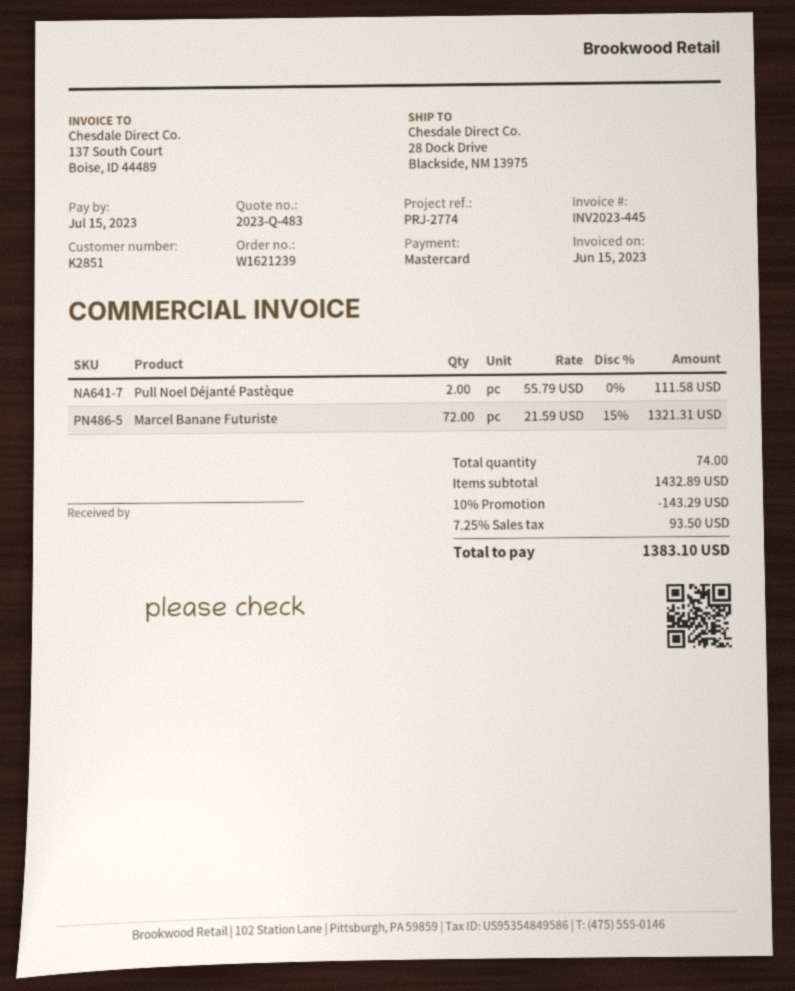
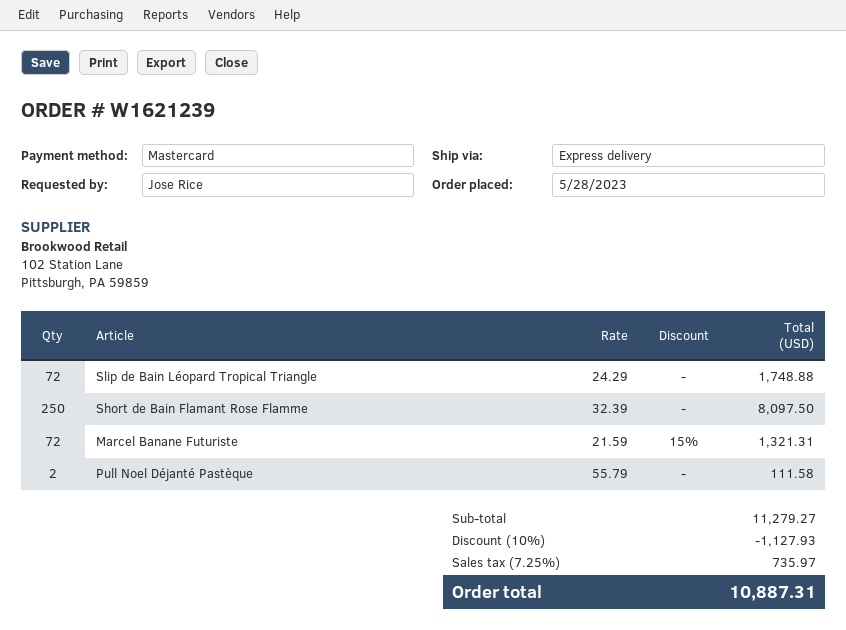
Slip de Bain Léopard Tropical Triangle: none -> 72 x 24.29 = 1748.88
Short de Bain Flamant Rose Flamme: none -> 250 x 32.39 = 8097.50
subtotal: 1432.89 -> 11279.27
discount: 10% = 143.29 -> 10% = 1127.93
tax: 7.25% = 93.50 -> 7.25% = 735.97
total: 1383.10 -> 10887.31

